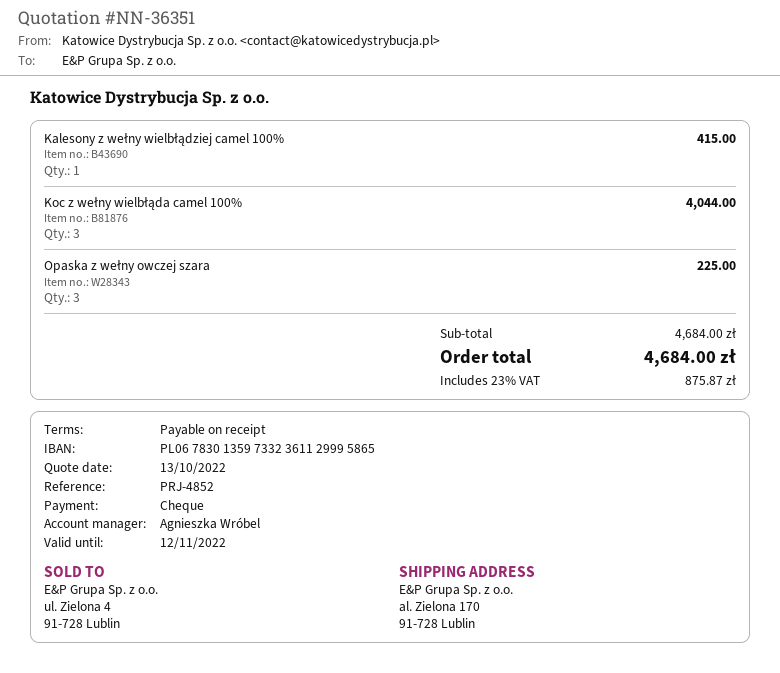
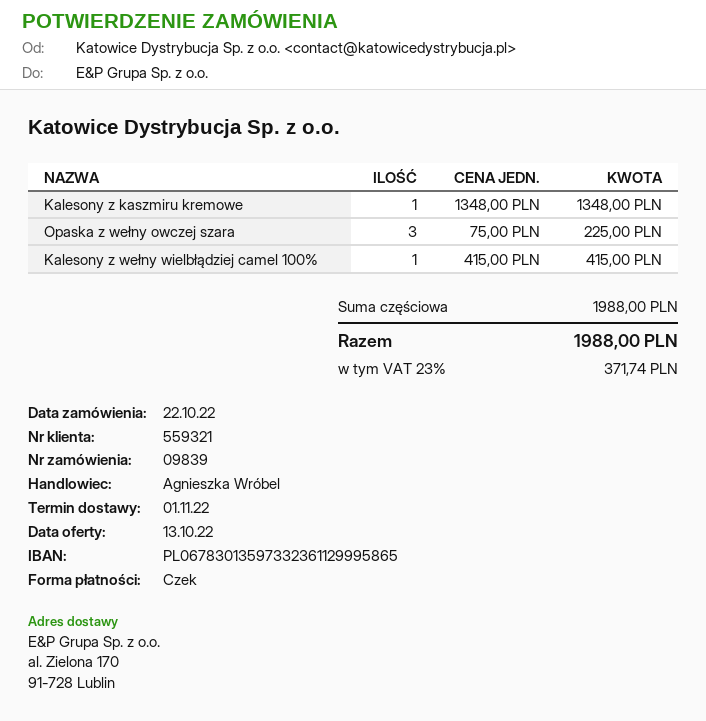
Koc z wełny wielbłąda camel 100%: 3 for 4044.00 -> none
Kalesony z kaszmiru kremowe: none -> 1 for 1348.00
subtotal: 4684.00 -> 1988.00
tax: 23% = 875.87 -> 23% = 371.74
total: 4684.00 -> 1988.00

